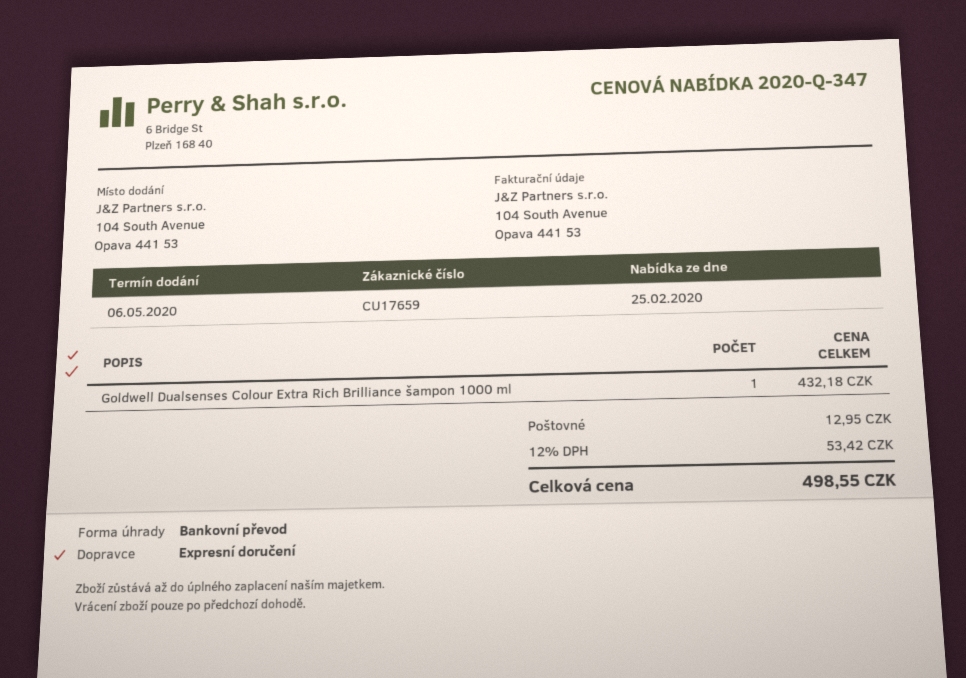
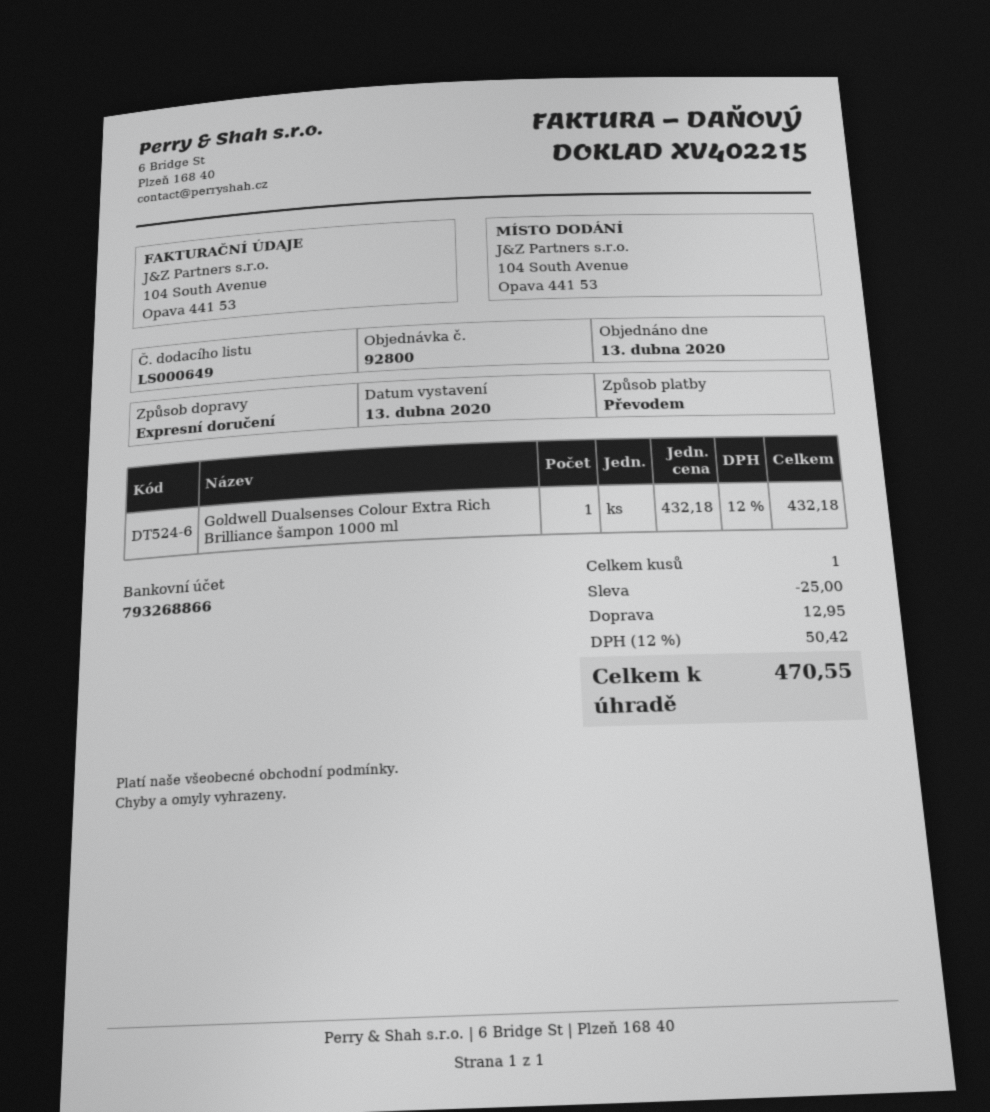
discount: none -> 25.00
tax: 12% = 53.42 -> 12% = 50.42
total: 498.55 -> 470.55

